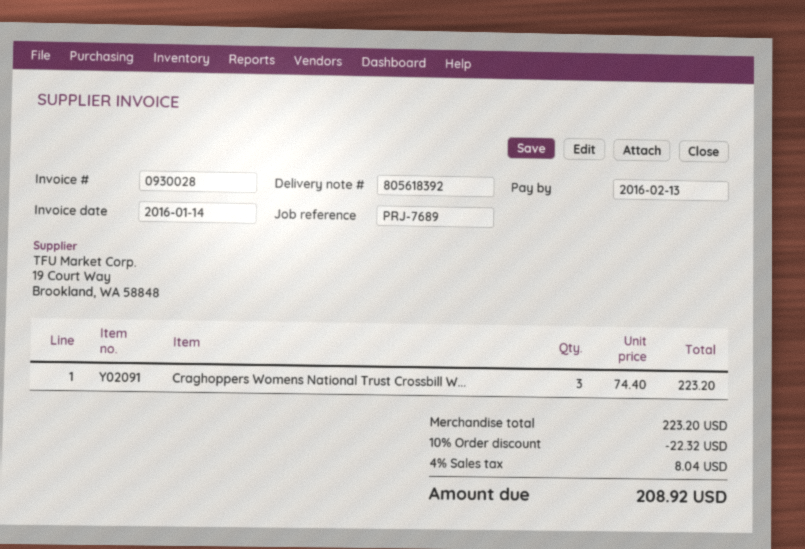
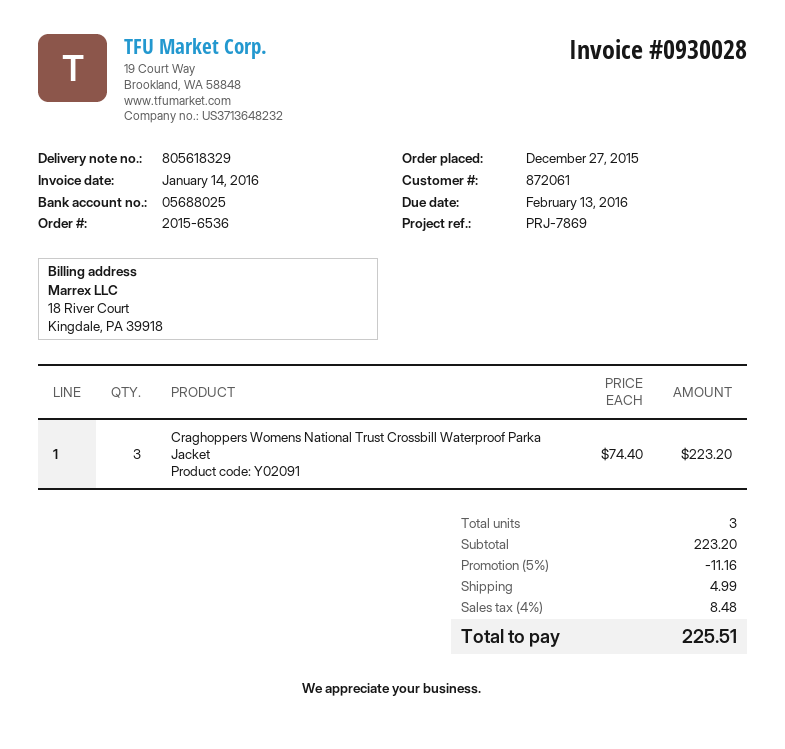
delivery note number: 805618392 -> 805618329
reference: PRJ-7689 -> PRJ-7869
discount: 10% = 22.32 -> 5% = 11.16
shipping: none -> 4.99
tax: 4% = 8.04 -> 4% = 8.48
total: 208.92 -> 225.51

